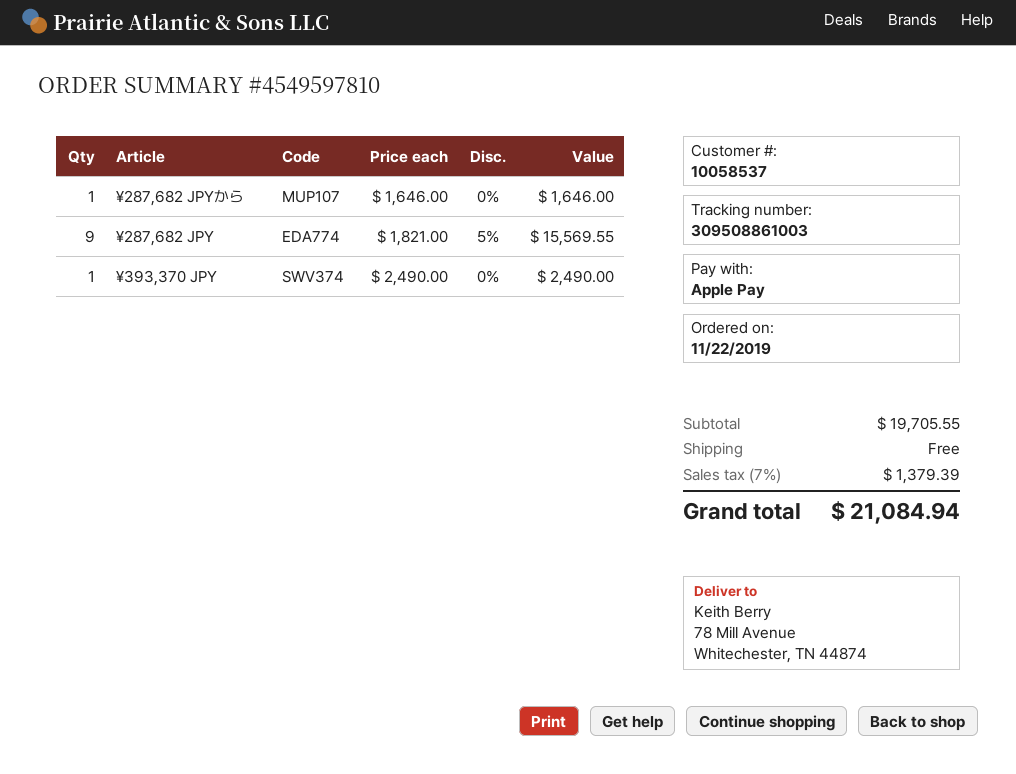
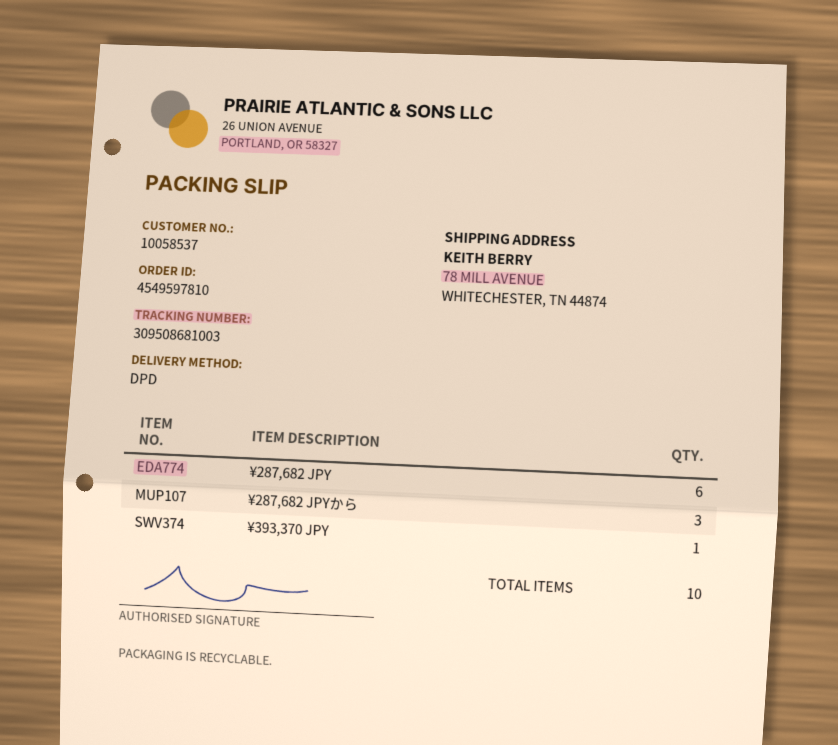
tracking number: 309508861003 -> 309508681003
¥287,682 JPYから: 1 -> 3
¥287,682 JPY: 9 -> 6

